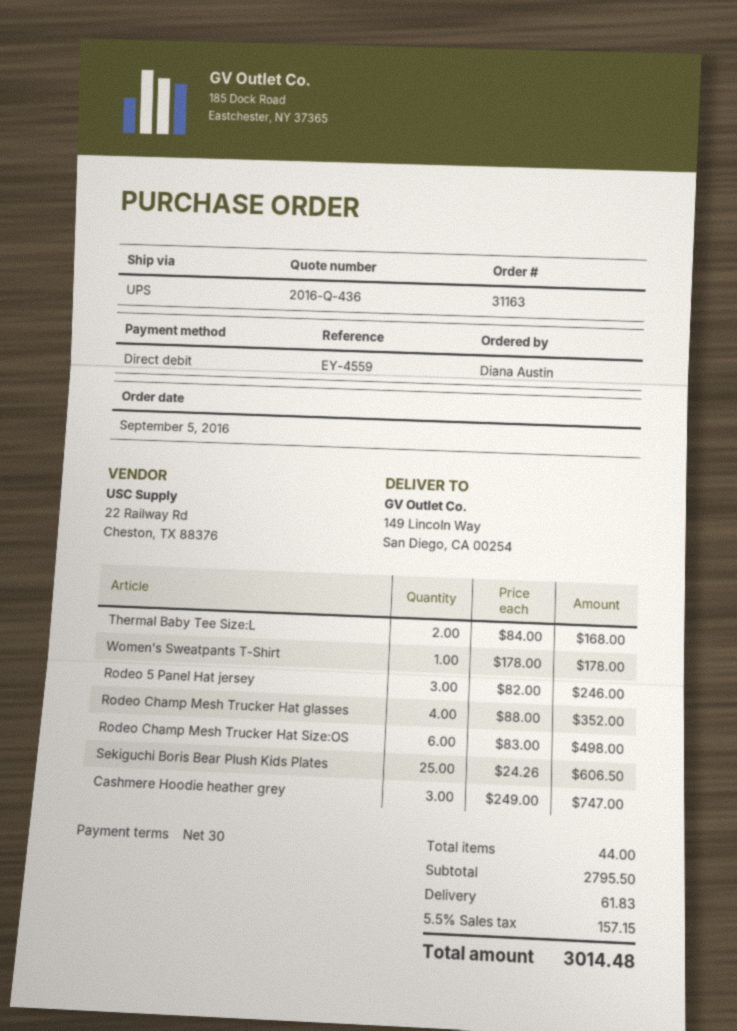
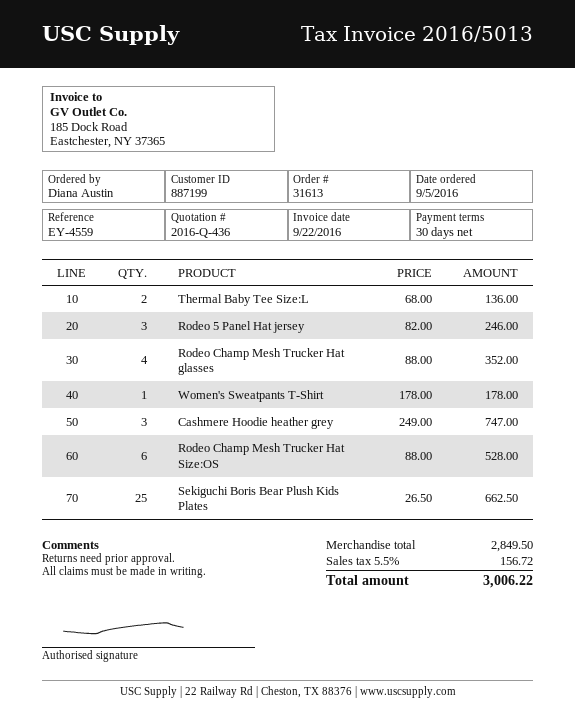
order number: 31163 -> 31613
Thermal Baby Tee Size:L: 2 x 84.00 = 168.00 -> 2 x 68.00 = 136.00
Rodeo Champ Mesh Trucker Hat Size:OS: 6 x 83.00 = 498.00 -> 6 x 88.00 = 528.00
Sekiguchi Boris Bear Plush Kids Plates: 25 x 24.26 = 606.50 -> 25 x 26.50 = 662.50
subtotal: 2795.50 -> 2849.50
shipping: 61.83 -> none
tax: 5.5% = 157.15 -> 5.5% = 156.72
total: 3014.48 -> 3006.22

